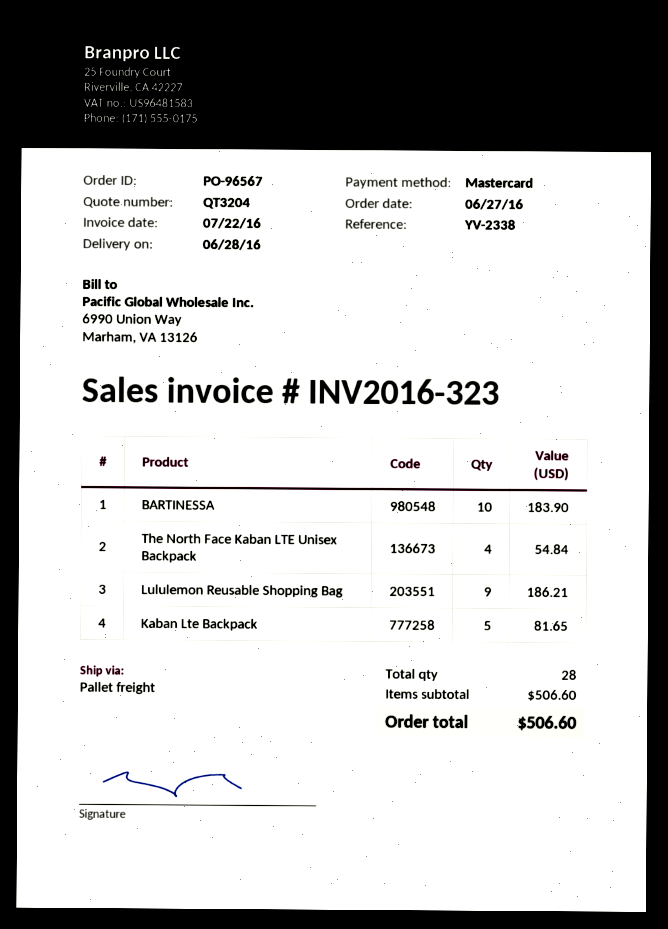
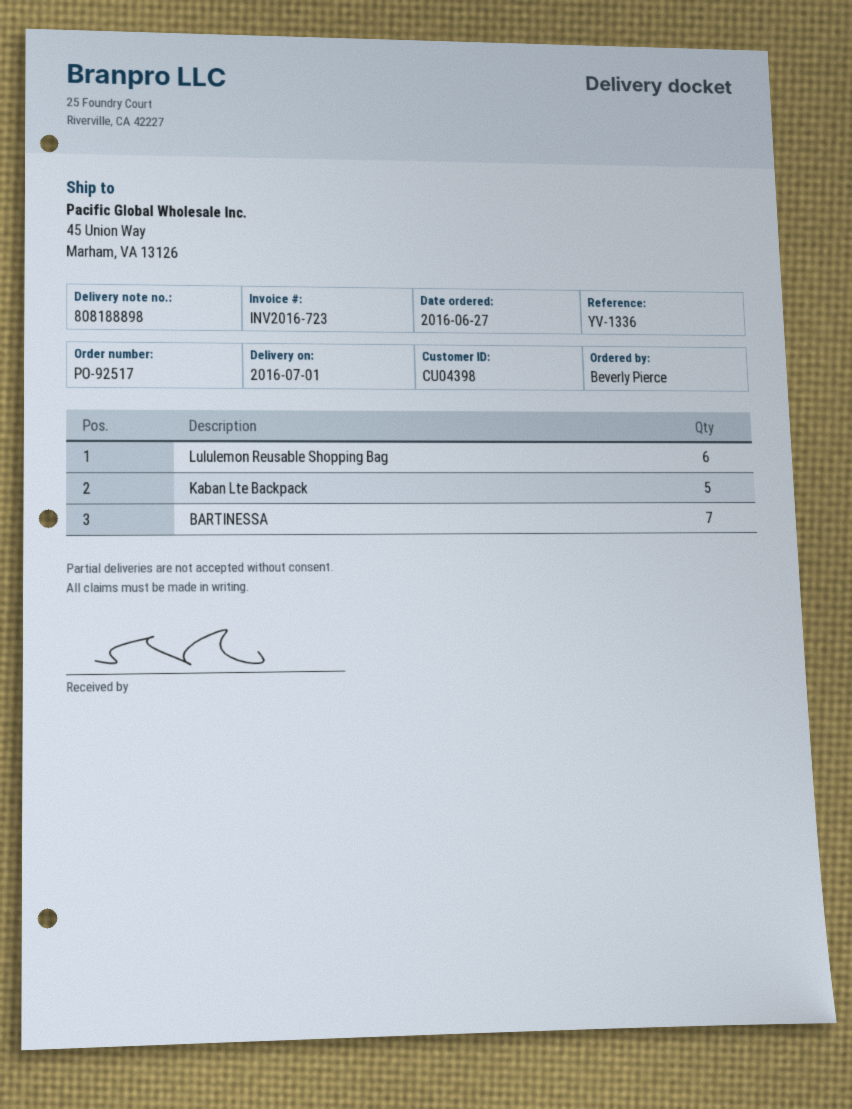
order number: PO-96567 -> PO-92517
delivery date: 2016-06-28 -> 2016-07-01
invoice number: INV2016-323 -> INV2016-723
reference: YV-2338 -> YV-1336
BARTINESSA: 10 -> 7
The North Face Kaban LTE Unisex Backpack: 4 -> none
Lululemon Reusable Shopping Bag: 9 -> 6

